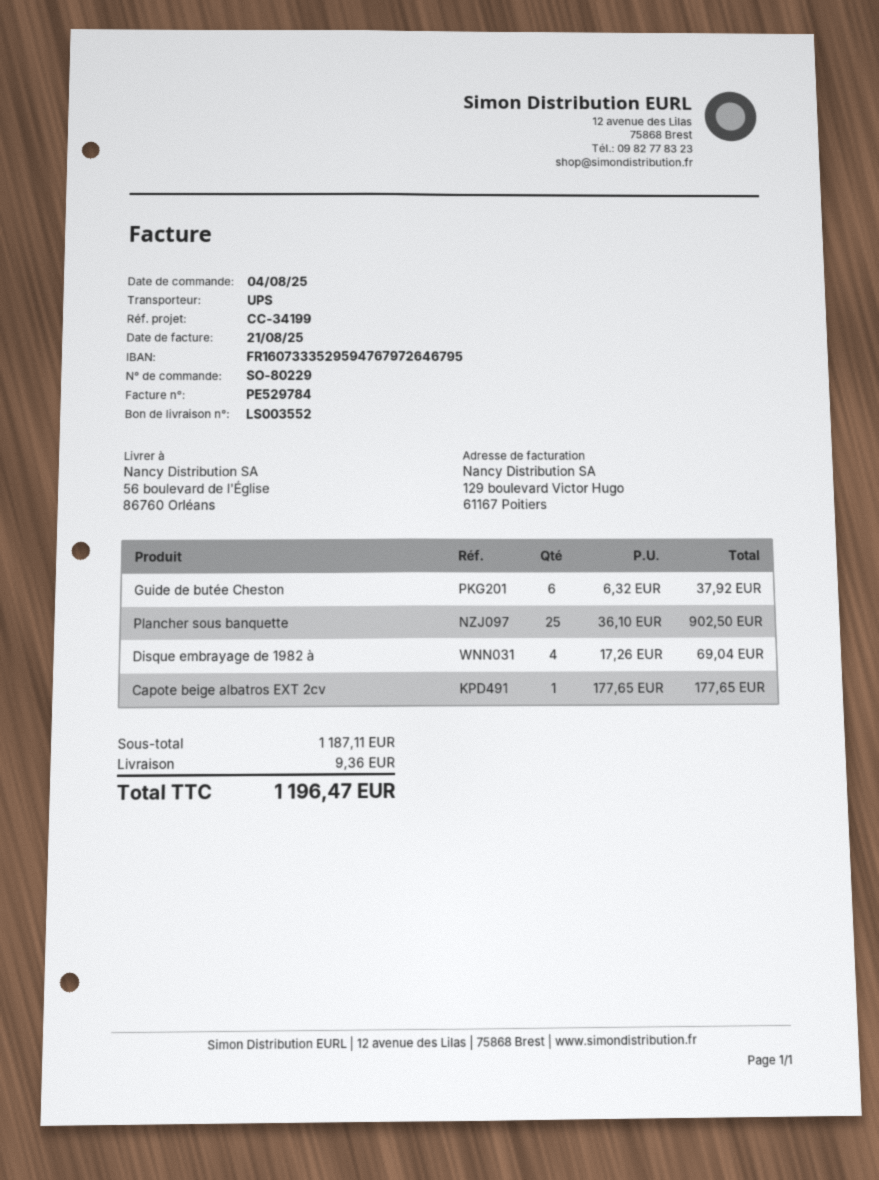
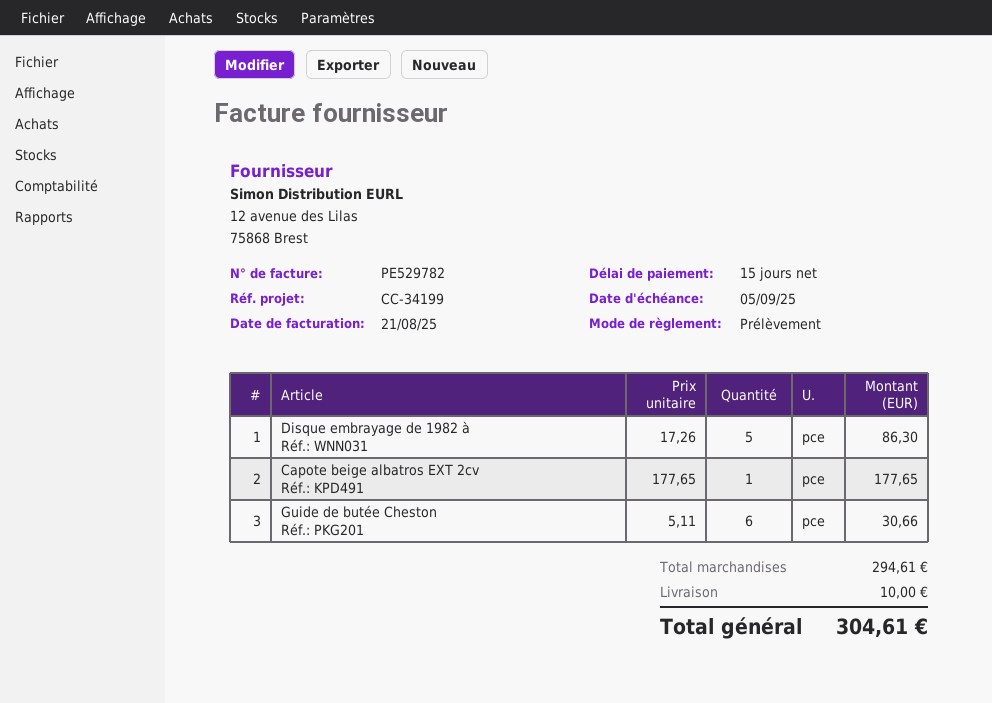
invoice number: PE529784 -> PE529782
Guide de butée Cheston: 6 x 6.32 = 37.92 -> 6 x 5.11 = 30.66
Plancher sous banquette: 25 x 36.10 = 902.50 -> none
Disque embrayage de 1982 à: 4 x 17.26 = 69.04 -> 5 x 17.26 = 86.30
subtotal: 1187.11 -> 294.61
shipping: 9.36 -> 10.00
total: 1196.47 -> 304.61

